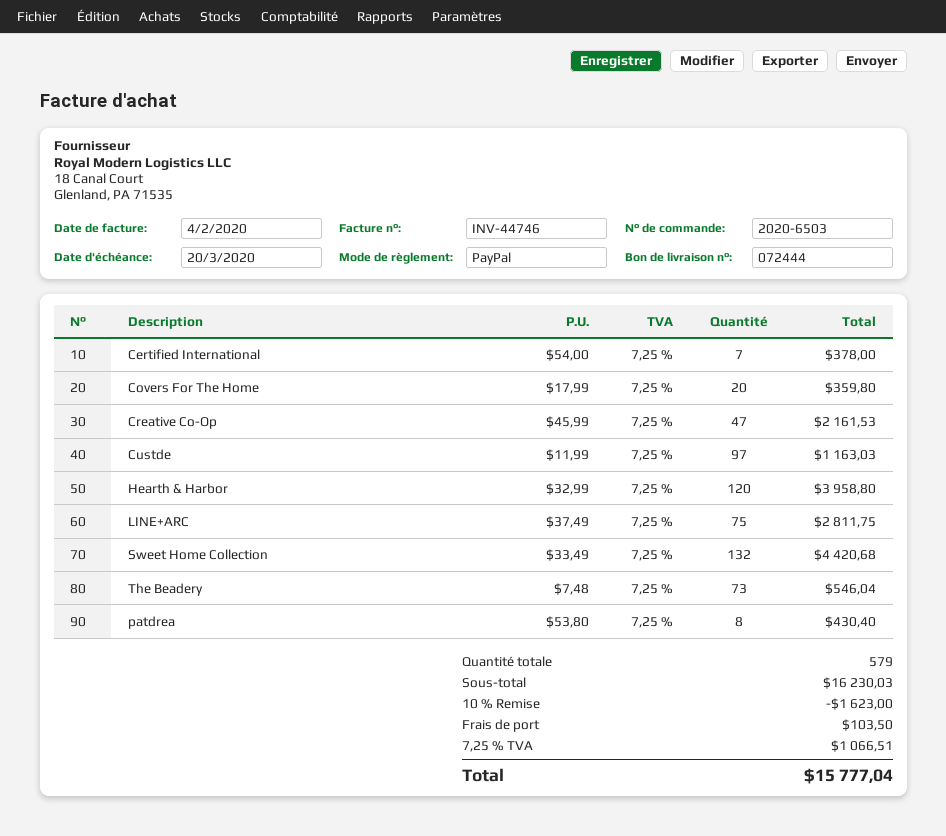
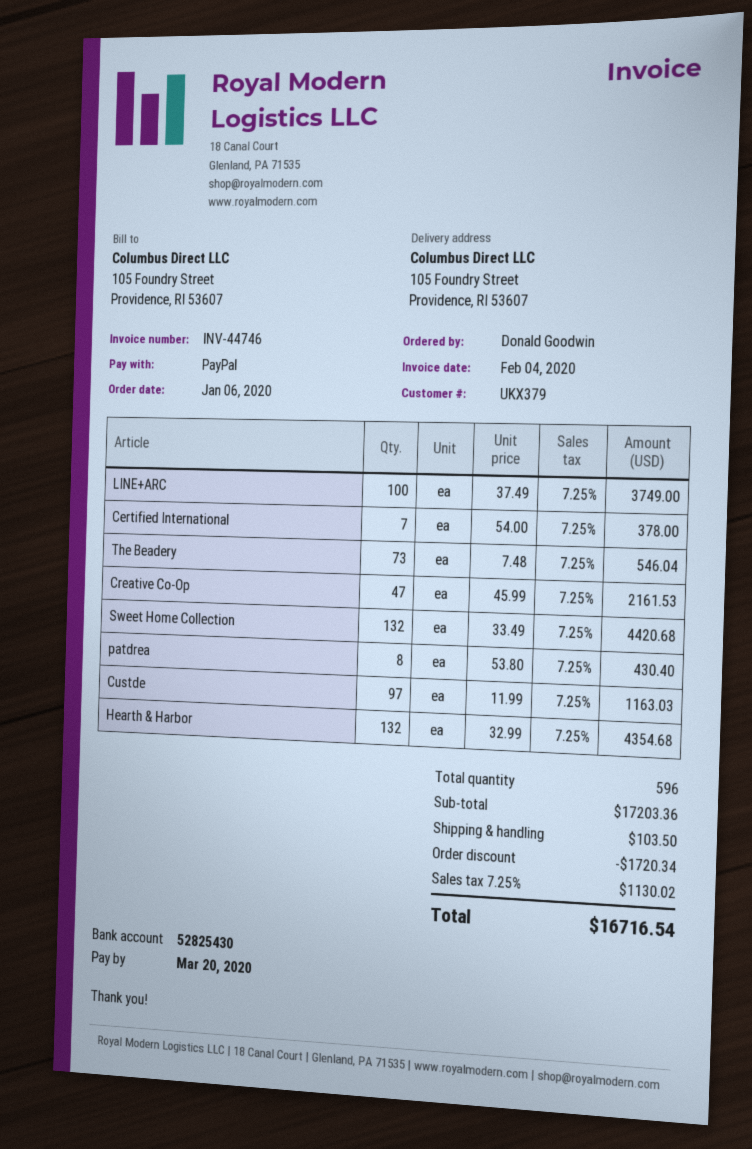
Covers For The Home: 20 x 17.99 = 359.80 -> none
Hearth & Harbor: 120 x 32.99 = 3958.80 -> 132 x 32.99 = 4354.68
LINE+ARC: 75 x 37.49 = 2811.75 -> 100 x 37.49 = 3749.00
total quantity: 579 -> 596
subtotal: 16230.03 -> 17203.36
discount: 1623.00 -> 1720.34
tax: 7.25% = 1066.51 -> 7.25% = 1130.02
total: 15777.04 -> 16716.54

